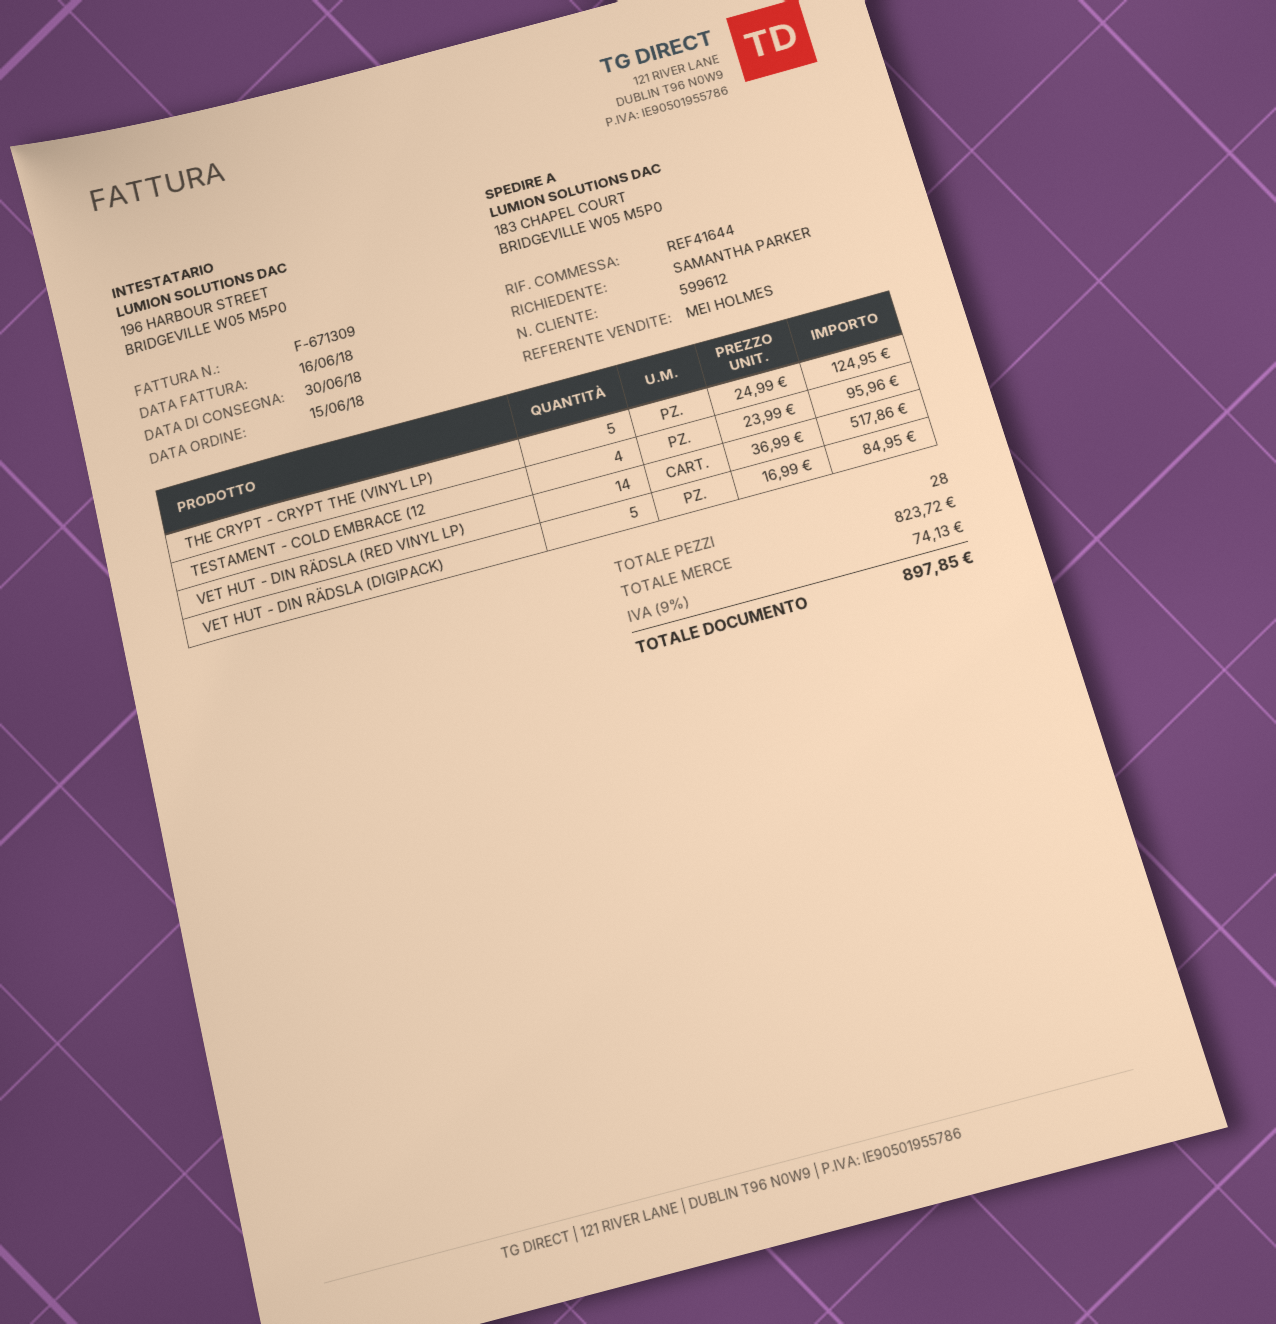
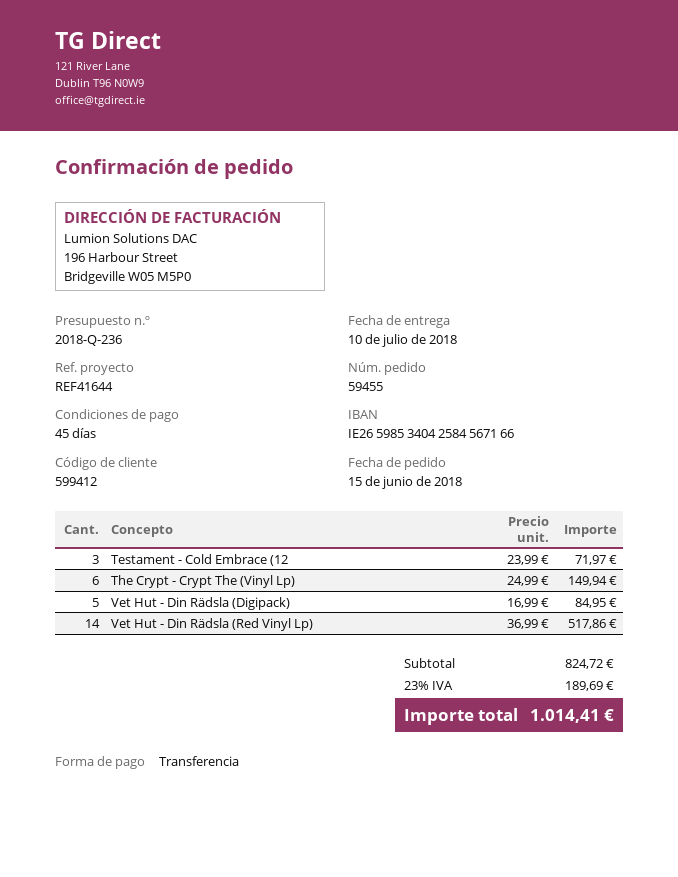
delivery date: 2018-06-30 -> 2018-07-10
customer number: 599612 -> 599412
THE CRYPT - CRYPT THE (VINYL LP): 5 x 24.99 = 124.95 -> 6 x 24.99 = 149.94
TESTAMENT - COLD EMBRACE (12: 4 x 23.99 = 95.96 -> 3 x 23.99 = 71.97
subtotal: 823.72 -> 824.72
tax: 9% = 74.13 -> 23% = 189.69
total: 897.85 -> 1014.41

